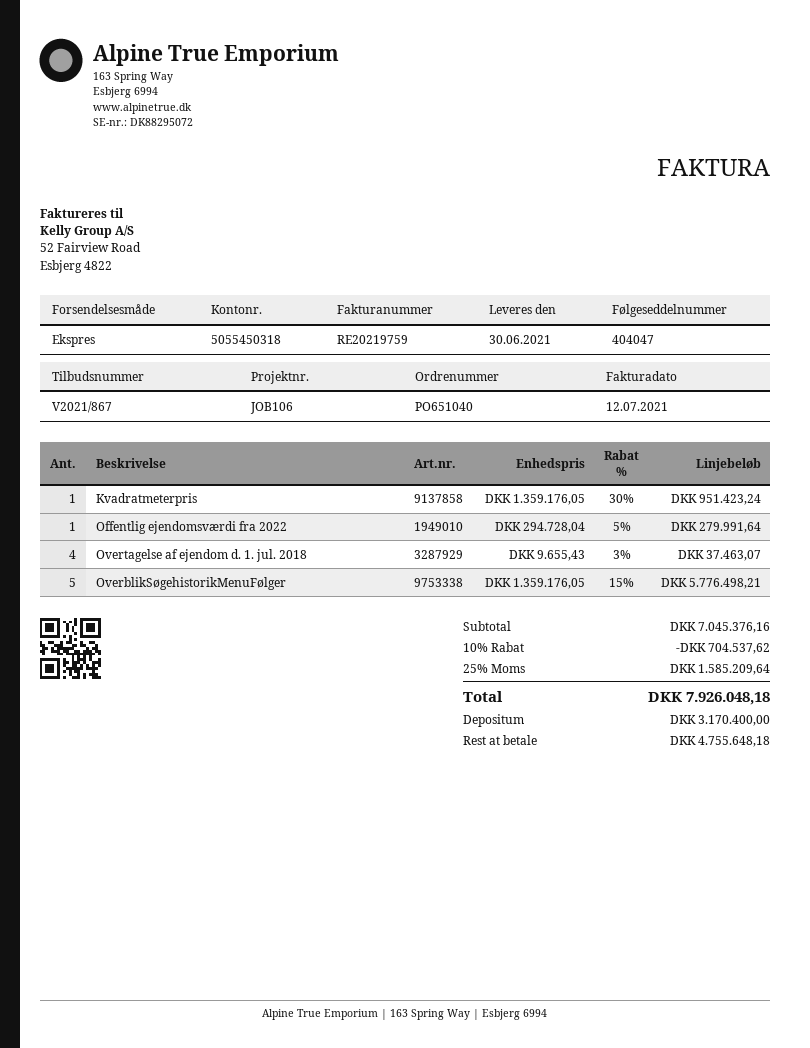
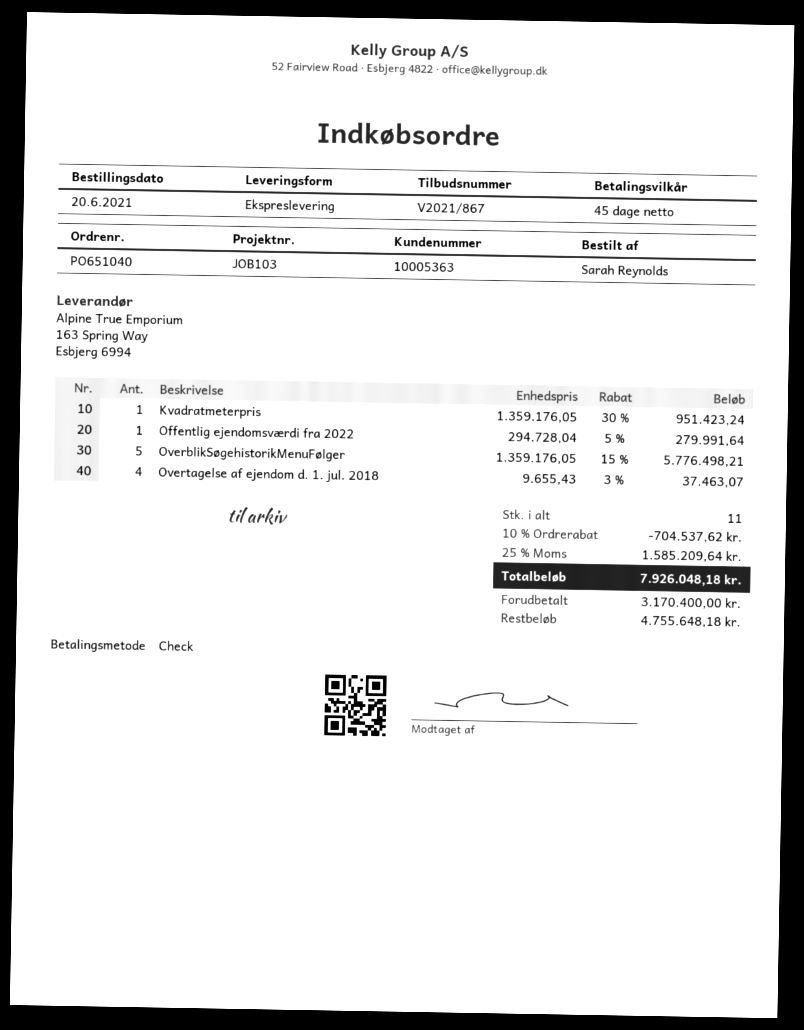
reference: JOB106 -> JOB103

